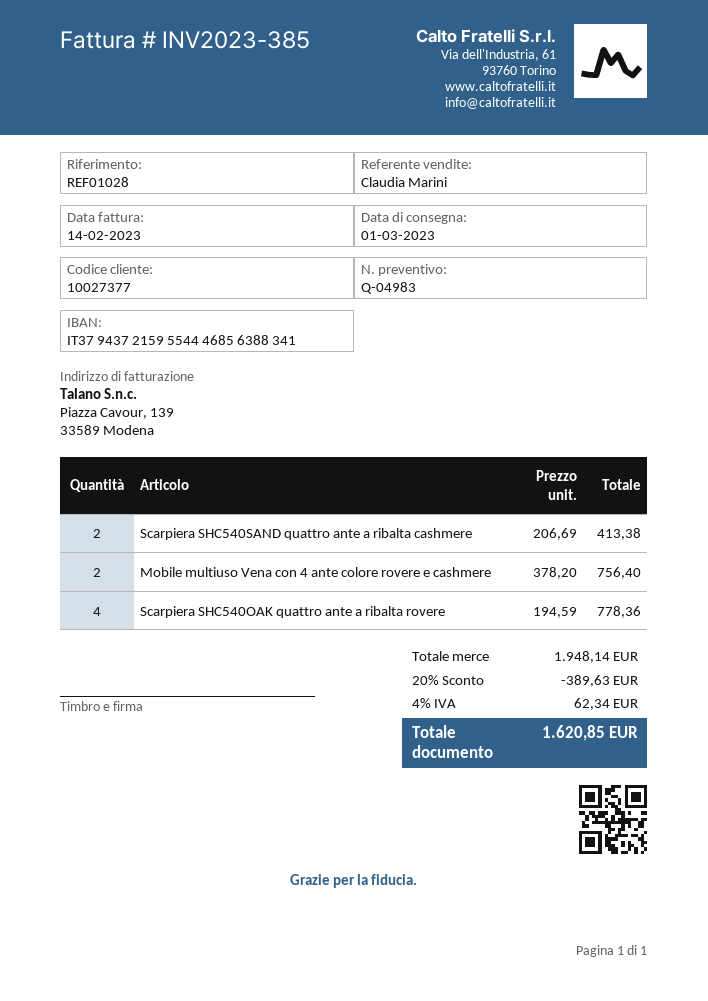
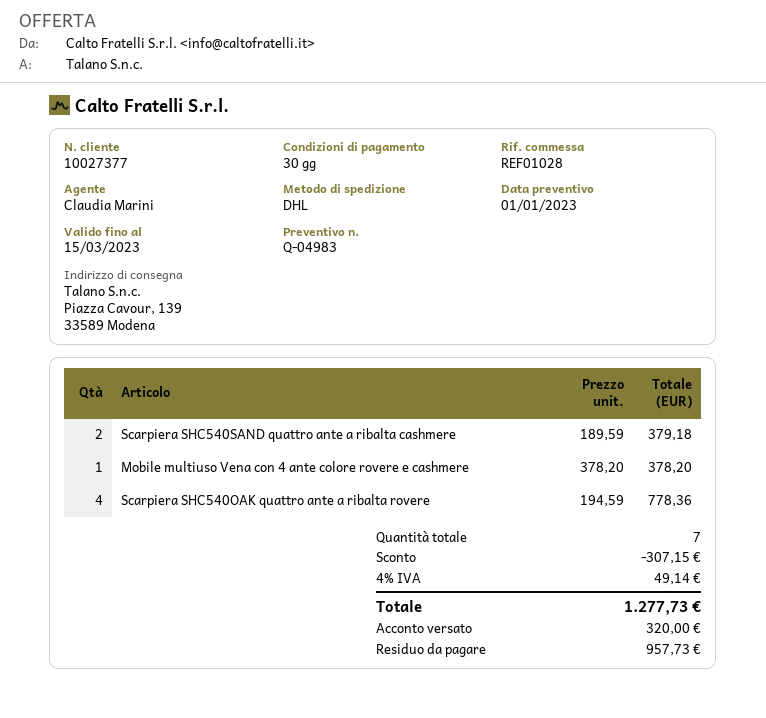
Scarpiera SHC540SAND quattro ante a ribalta cashmere: 2 x 206.69 = 413.38 -> 2 x 189.59 = 379.18
Mobile multiuso Vena con 4 ante colore rovere e cashmere: 2 x 378.20 = 756.40 -> 1 x 378.20 = 378.20
discount: 389.63 -> 307.15
tax: 4% = 62.34 -> 4% = 49.14
total: 1620.85 -> 1277.73

